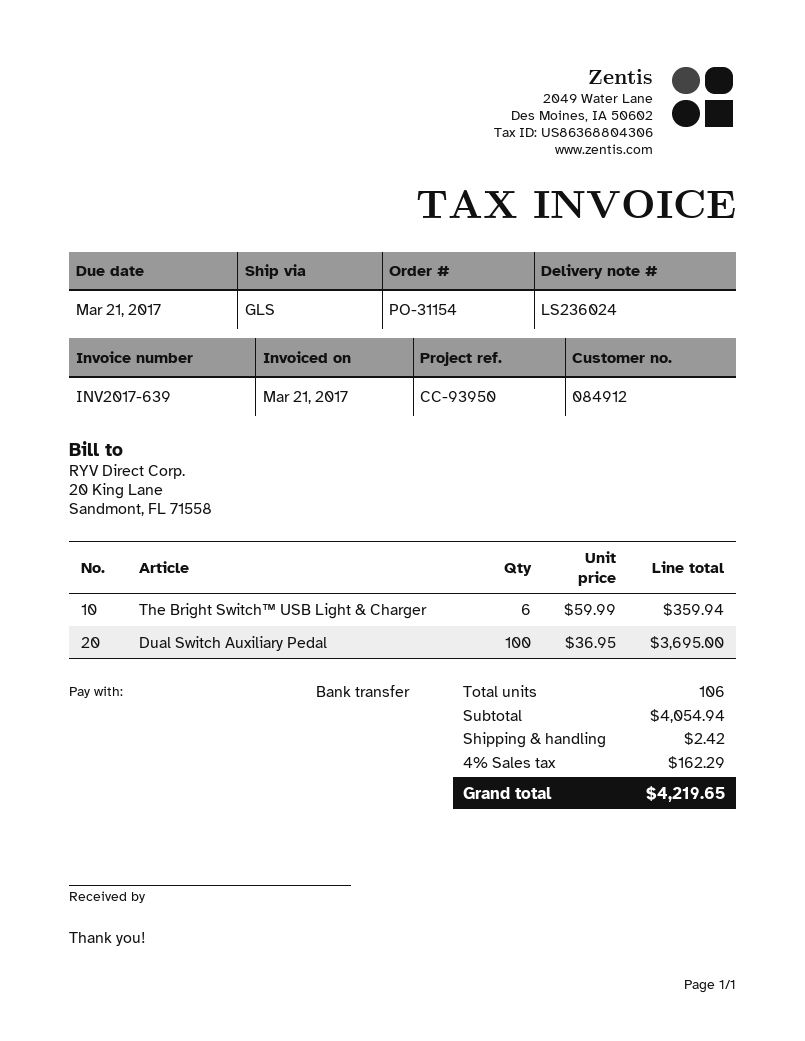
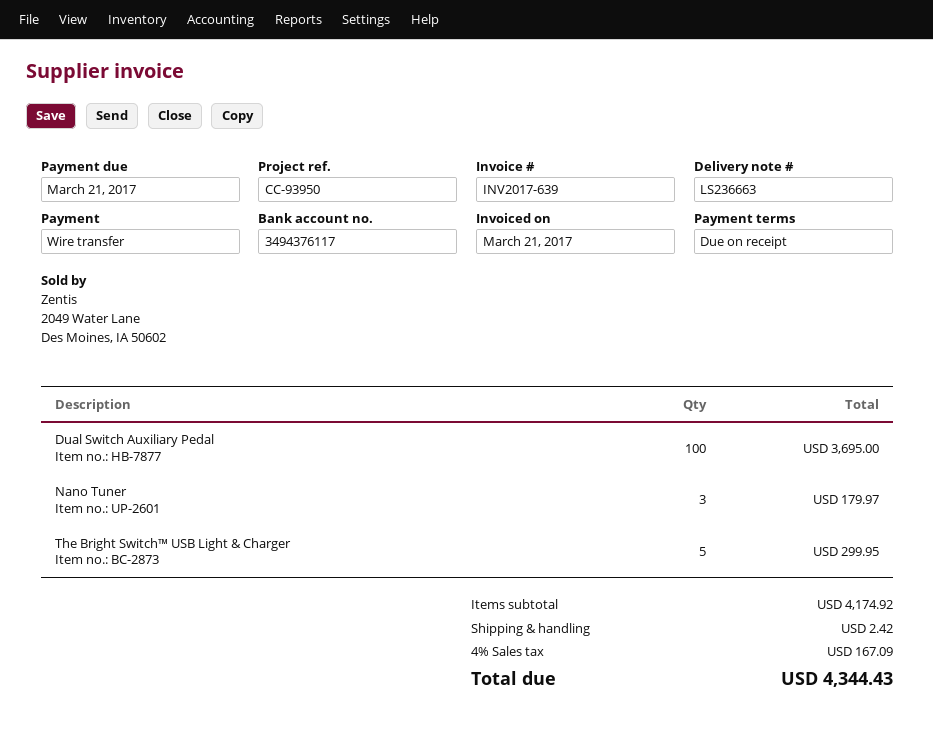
delivery note number: LS236024 -> LS236663
The Bright Switch™ USB Light & Charger: 6 for 359.94 -> 5 for 299.95
Nano Tuner: none -> 3 for 179.97
subtotal: 4054.94 -> 4174.92
tax: 4% = 162.29 -> 4% = 167.09
total: 4219.65 -> 4344.43

